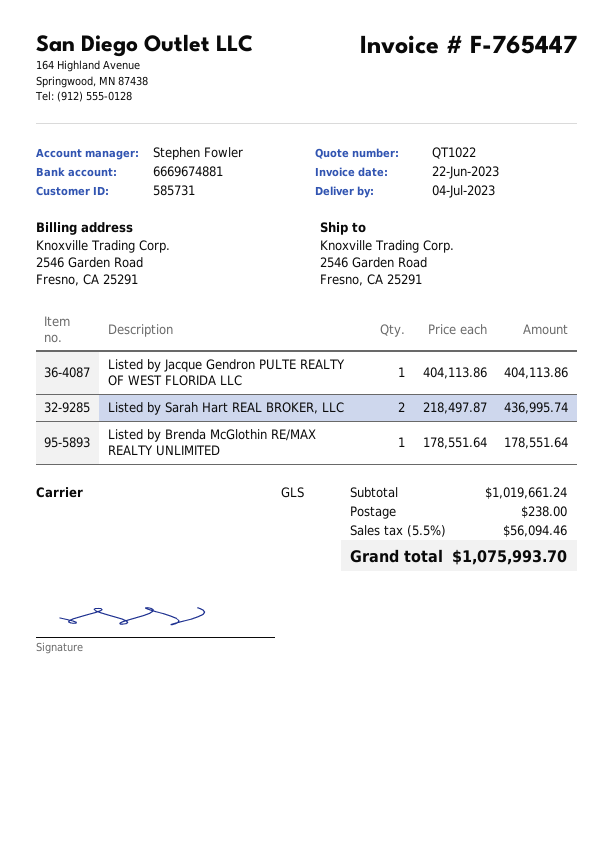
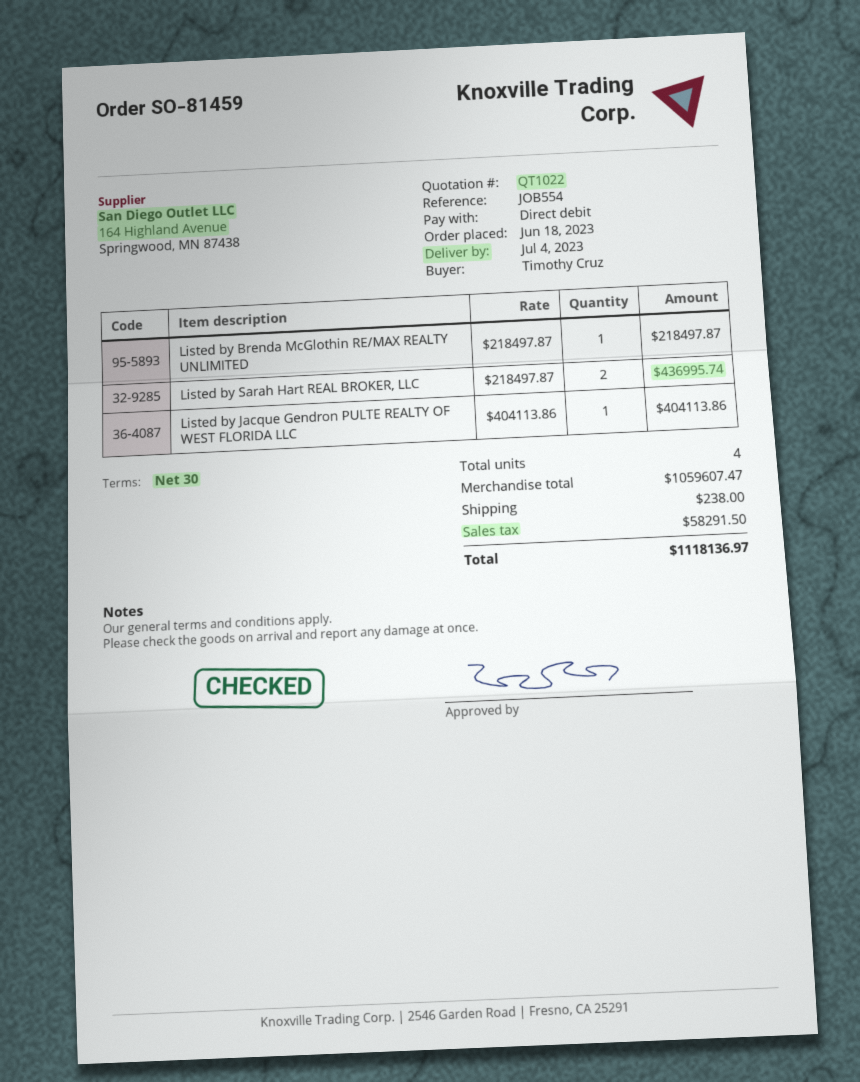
Listed by Brenda McGlothin RE/MAX REALTY UNLIMITED: 1 x 178551.64 = 178551.64 -> 1 x 218497.87 = 218497.87
subtotal: 1019661.24 -> 1059607.47
tax: 56094.46 -> 58291.50
total: 1075993.70 -> 1118136.97

